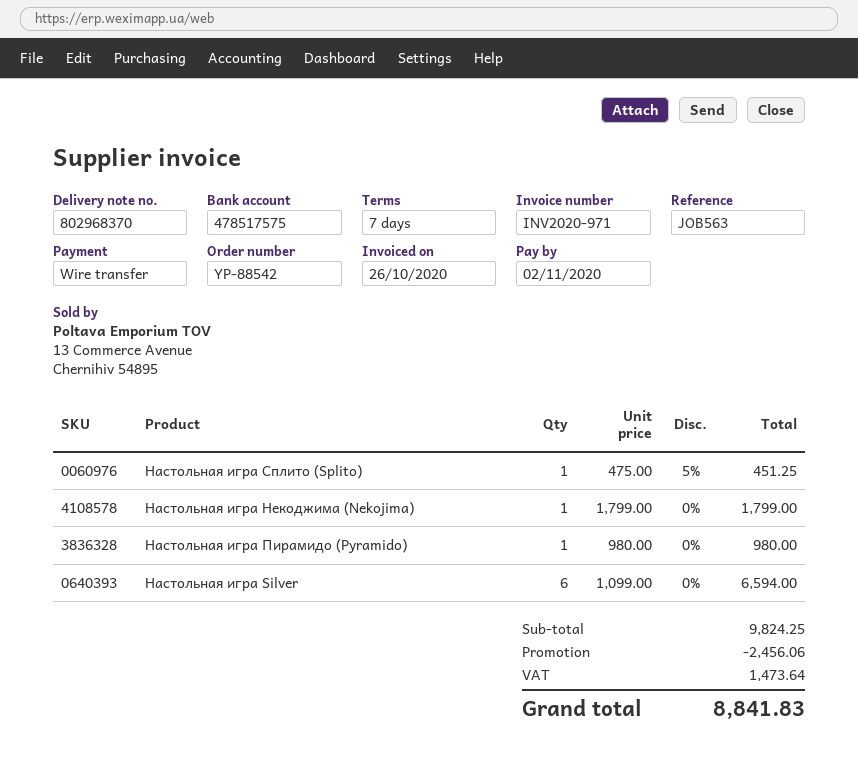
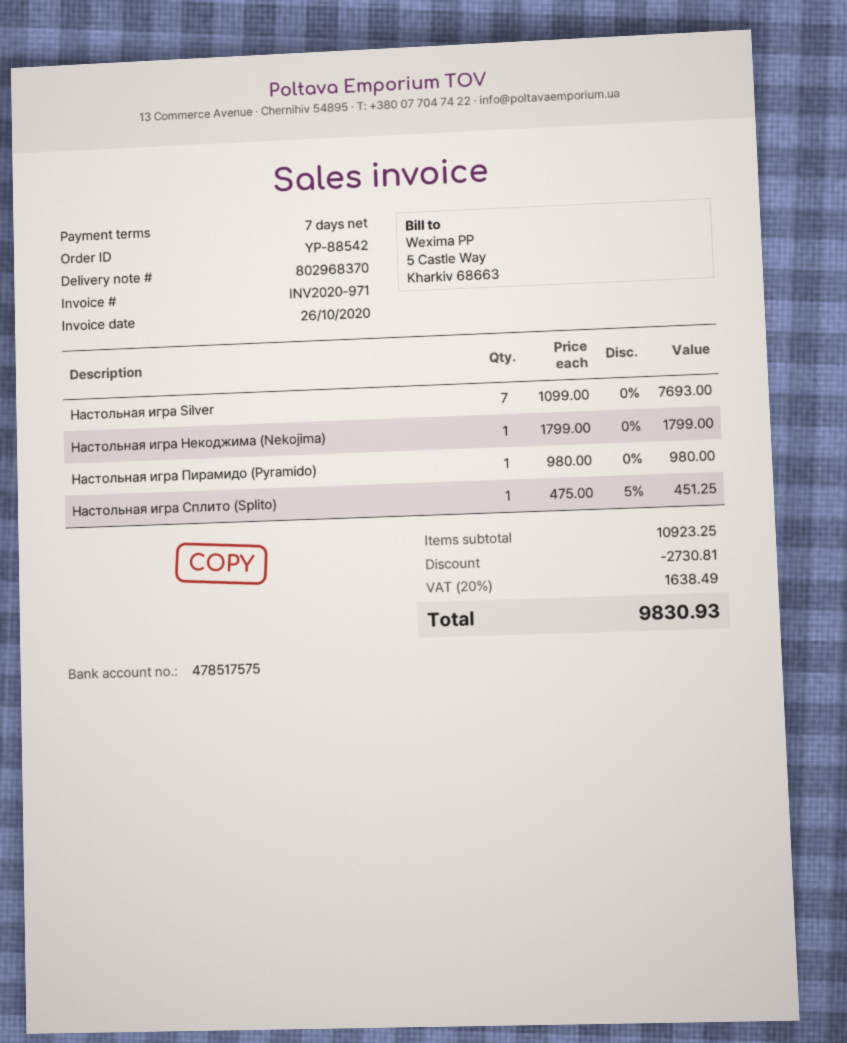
Настольная игра Silver: 6 x 1099.00 = 6594.00 -> 7 x 1099.00 = 7693.00
subtotal: 9824.25 -> 10923.25
discount: 2456.06 -> 2730.81
tax: 1473.64 -> 1638.49
total: 8841.83 -> 9830.93

